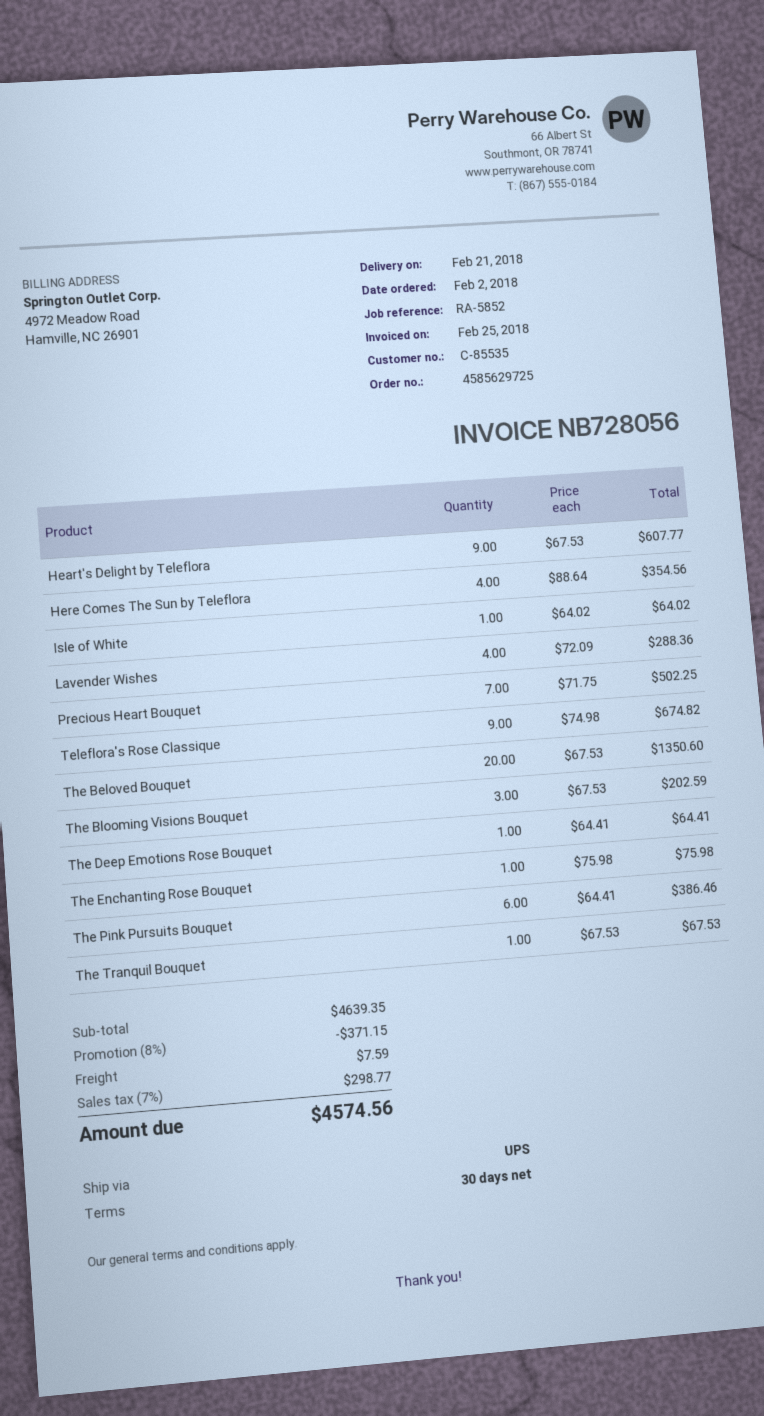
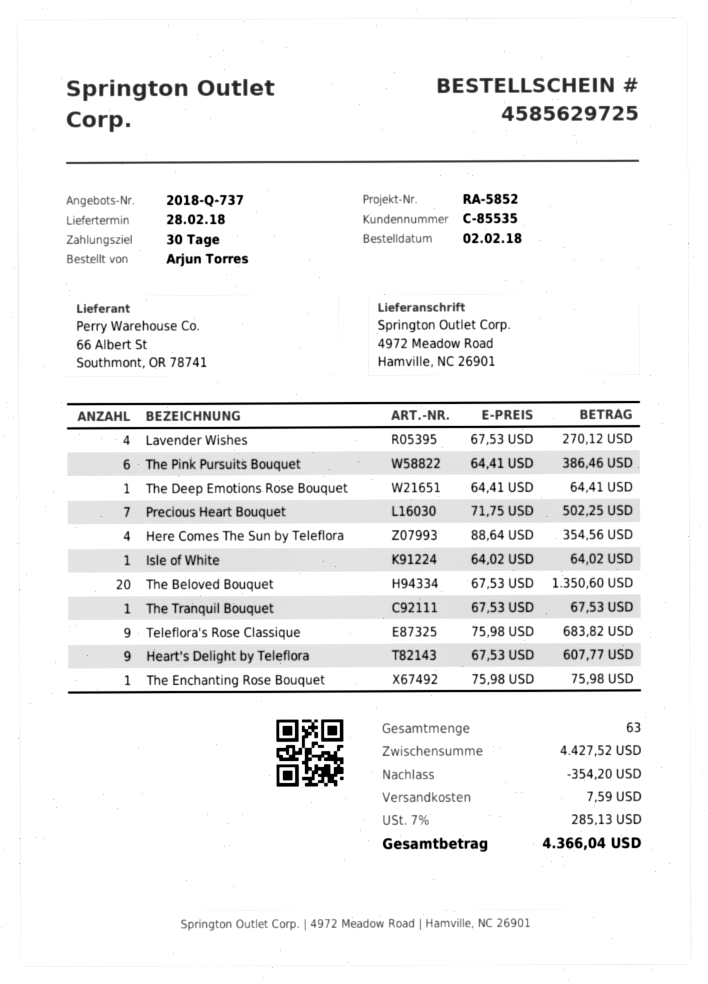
delivery date: 2018-02-21 -> 2018-02-28
Lavender Wishes: 4 x 72.09 = 288.36 -> 4 x 67.53 = 270.12
Teleflora's Rose Classique: 9 x 74.98 = 674.82 -> 9 x 75.98 = 683.82
The Blooming Visions Bouquet: 3 x 67.53 = 202.59 -> none
subtotal: 4639.35 -> 4427.52
discount: 371.15 -> 354.20
tax: 7% = 298.77 -> 7% = 285.13
total: 4574.56 -> 4366.04

